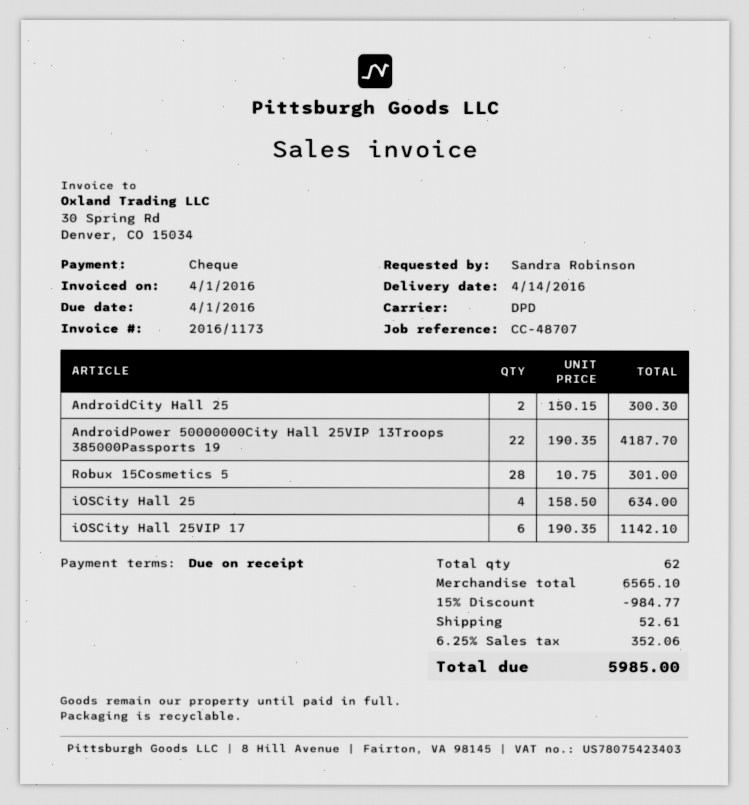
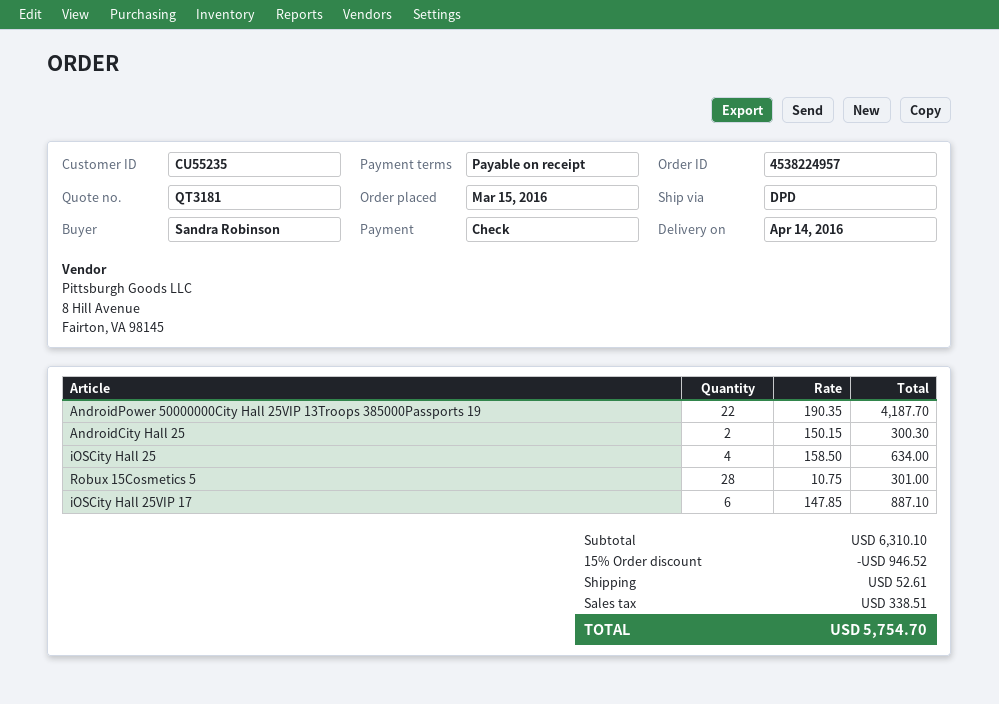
iOSCity Hall 25VIP 17: 6 x 190.35 = 1142.10 -> 6 x 147.85 = 887.10
subtotal: 6565.10 -> 6310.10
discount: 15% = 984.77 -> 15% = 946.52
tax: 352.06 -> 338.51
total: 5985.00 -> 5754.70

